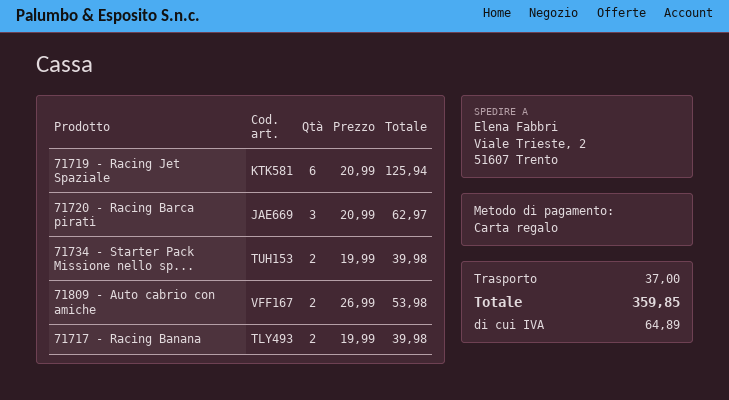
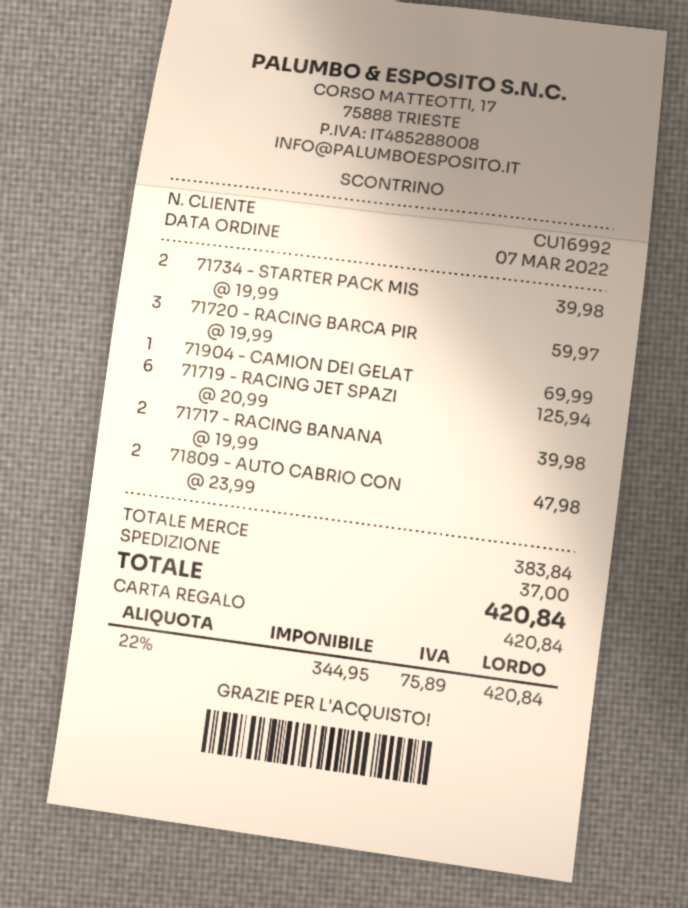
71720 - Racing Barca pirati: 3 x 20.99 = 62.97 -> 3 x 19.99 = 59.97
71809 - Auto cabrio con amiche: 2 x 26.99 = 53.98 -> 2 x 23.99 = 47.98
71904 - CAMION DEI GELAT: none -> 1 x 69.99 = 69.99
tax: 64.89 -> 75.89
total: 359.85 -> 420.84

